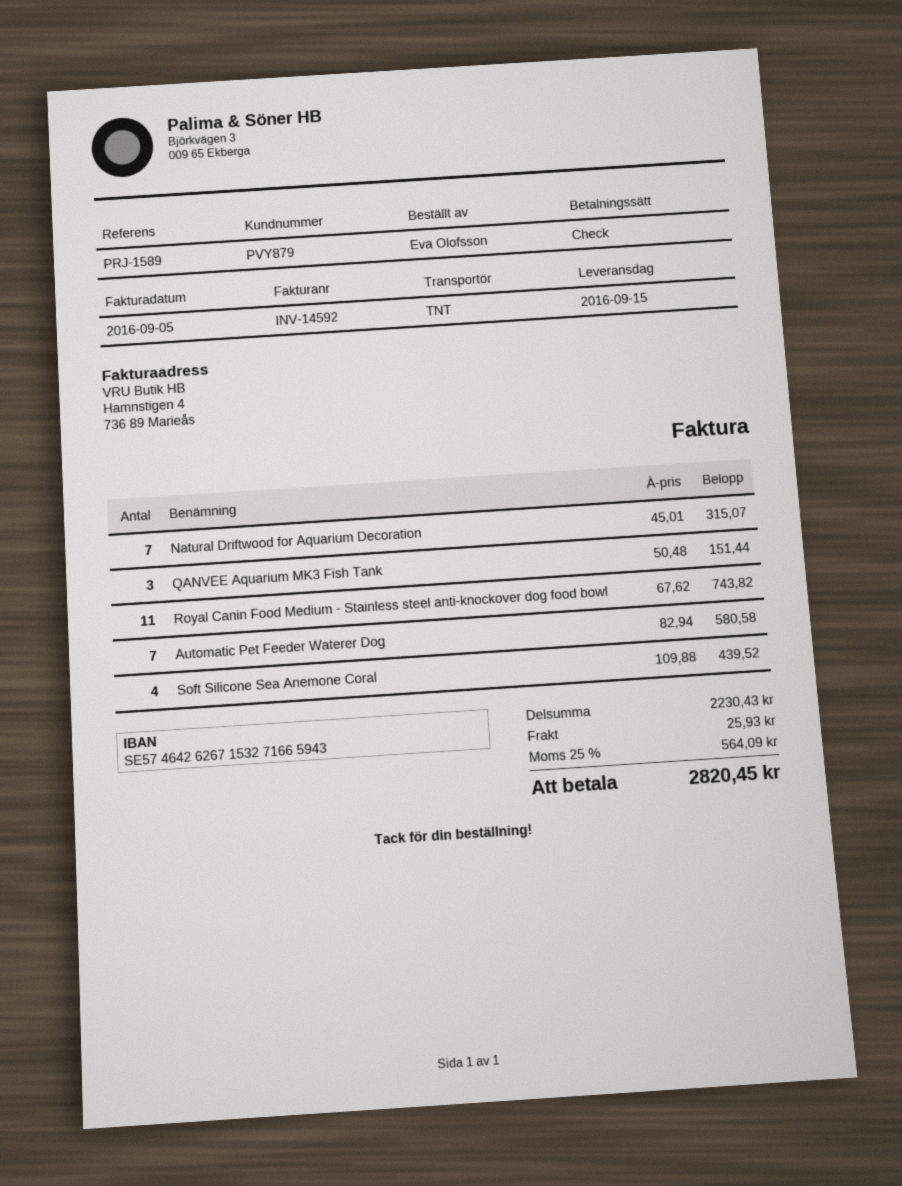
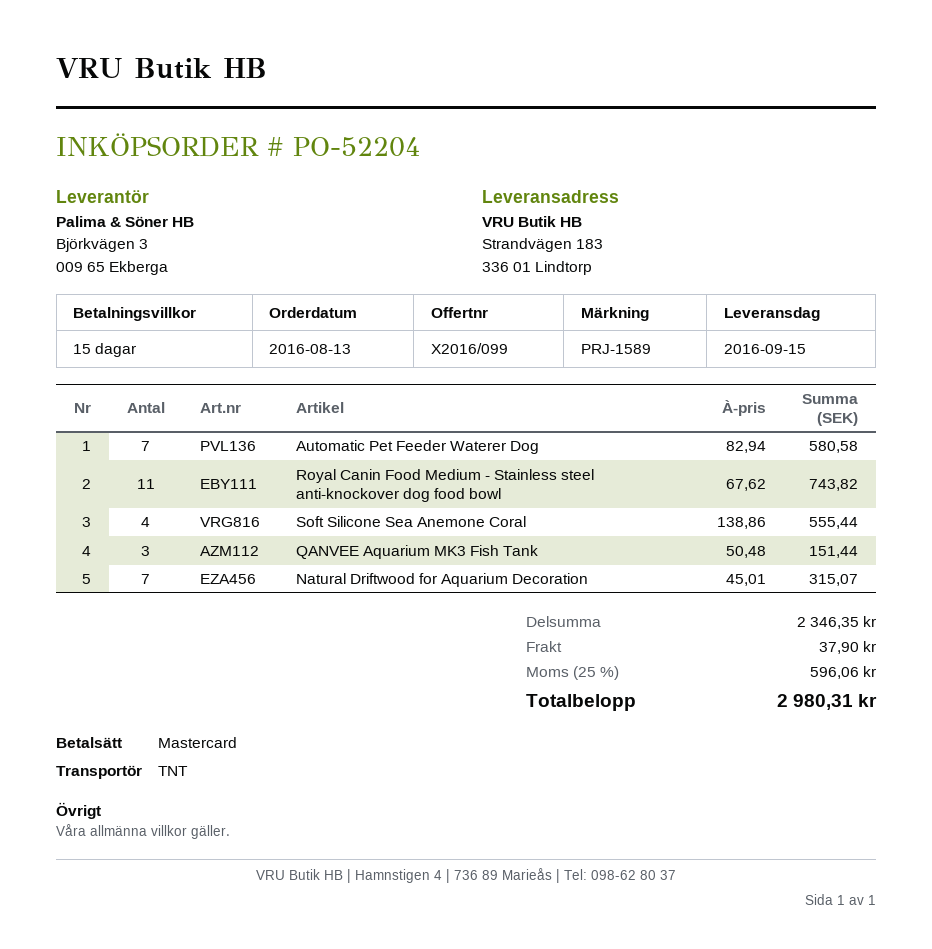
payment method: cheque -> Mastercard
Soft Silicone Sea Anemone Coral: 4 x 109.88 = 439.52 -> 4 x 138.86 = 555.44
subtotal: 2230.43 -> 2346.35
shipping: 25.93 -> 37.90
tax: 25% = 564.09 -> 25% = 596.06
total: 2820.45 -> 2980.31

